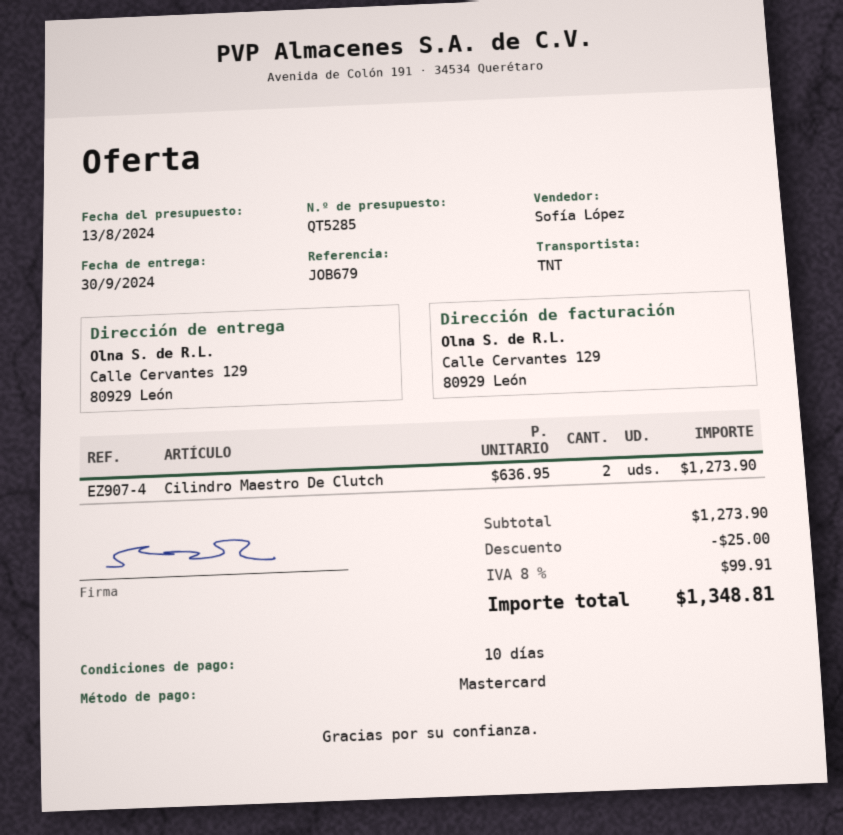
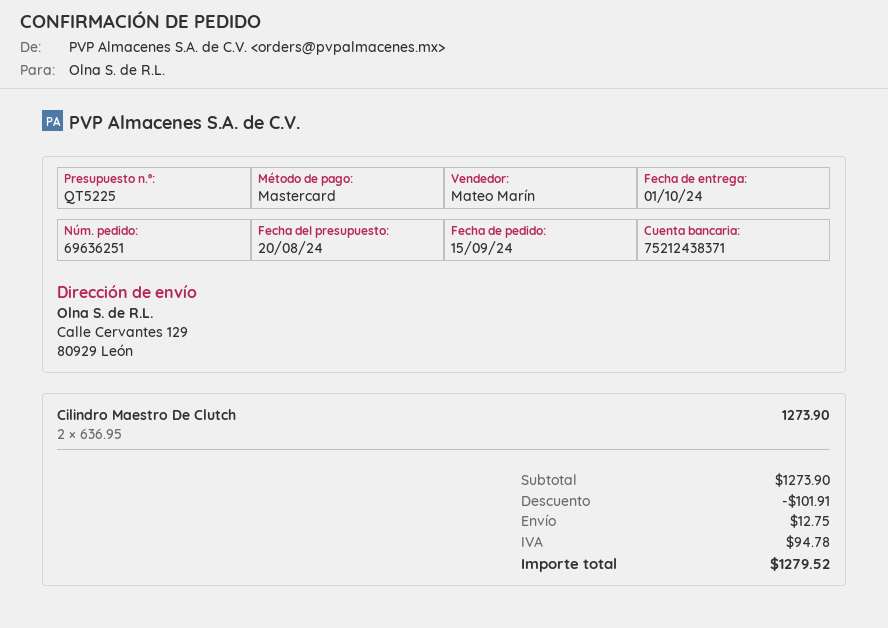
quote number: QT5285 -> QT5225
quote date: 2024-08-13 -> 2024-08-20
delivery date: 2024-09-30 -> 2024-10-01
sales rep: Sofía López -> Mateo Marín
discount: 25.00 -> 101.91
shipping: none -> 12.75
tax: 99.91 -> 94.78
total: 1348.81 -> 1279.52

